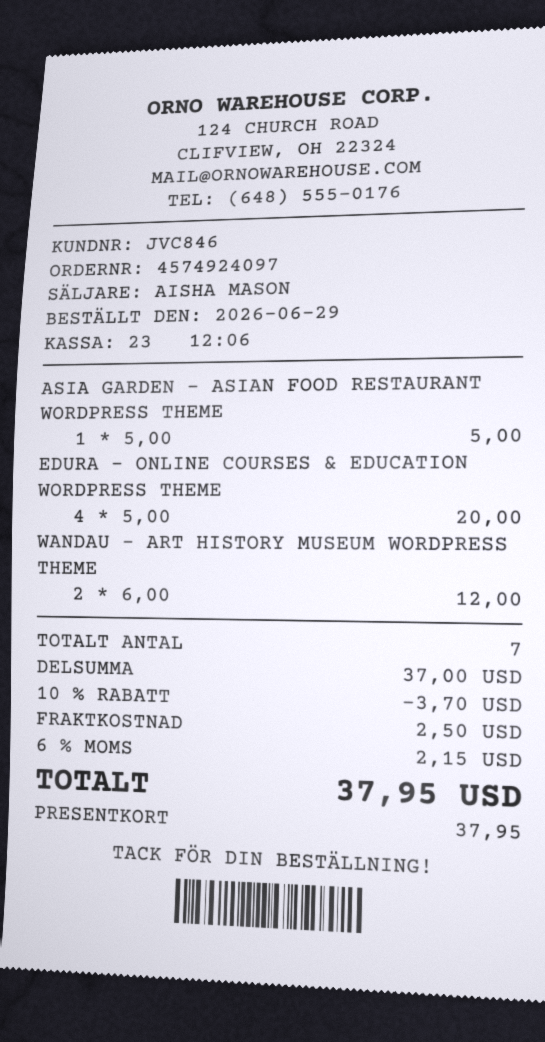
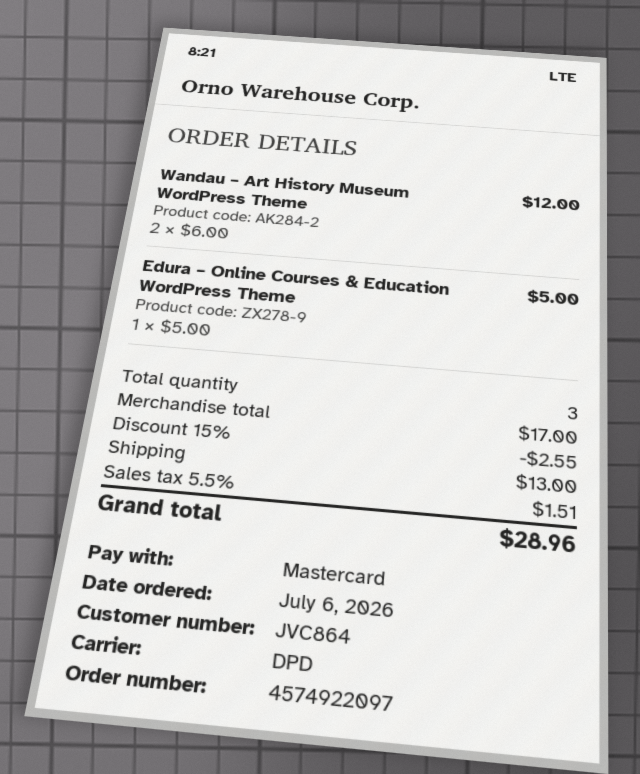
order number: 4574924097 -> 4574922097
order date: 2026-06-29 -> 2026-07-06
customer number: JVC846 -> JVC864
payment method: gift card -> Mastercard
ASIA GARDEN – ASIAN FOOD RESTAURANT WORDPRESS THEME: 1 x 5.00 = 5.00 -> none
EDURA – ONLINE COURSES & EDUCATION WORDPRESS THEME: 4 x 5.00 = 20.00 -> 1 x 5.00 = 5.00
total quantity: 7 -> 3
subtotal: 37.00 -> 17.00
discount: 10% = 3.70 -> 15% = 2.55
shipping: 2.50 -> 13.00
tax: 6% = 2.15 -> 5.5% = 1.51
total: 37.95 -> 28.96

